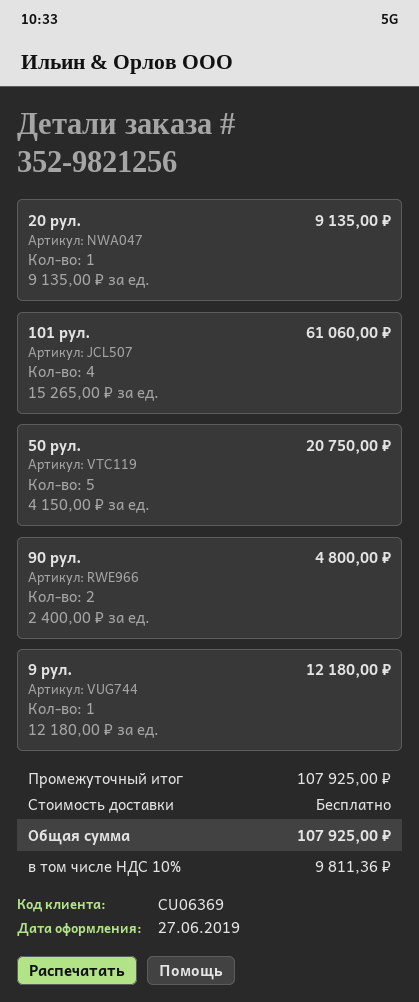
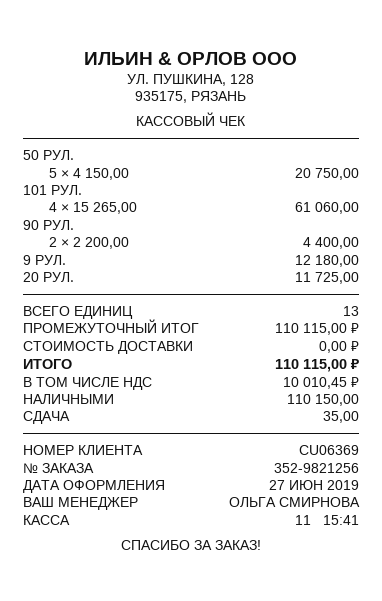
20 рул.: 1 x 9135.00 = 9135.00 -> 1 x 11725.00 = 11725.00
90 рул.: 2 x 2400.00 = 4800.00 -> 2 x 2200.00 = 4400.00
subtotal: 107925.00 -> 110115.00
tax: 9811.36 -> 10010.45
total: 107925.00 -> 110115.00

